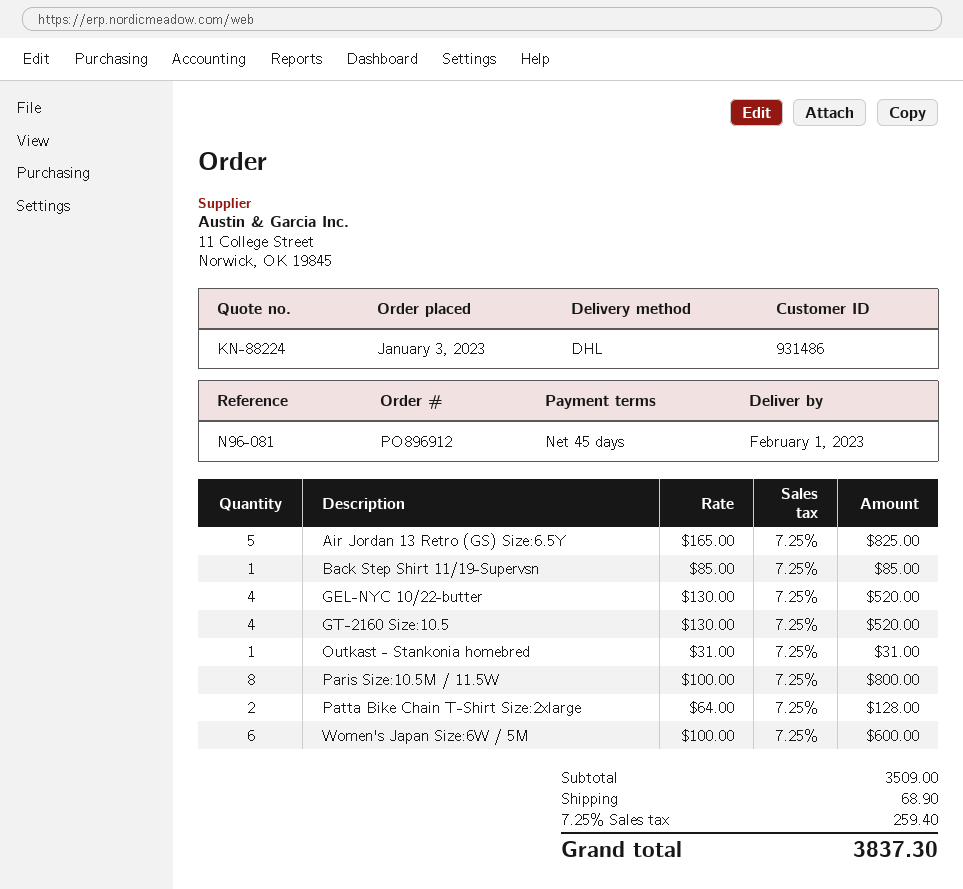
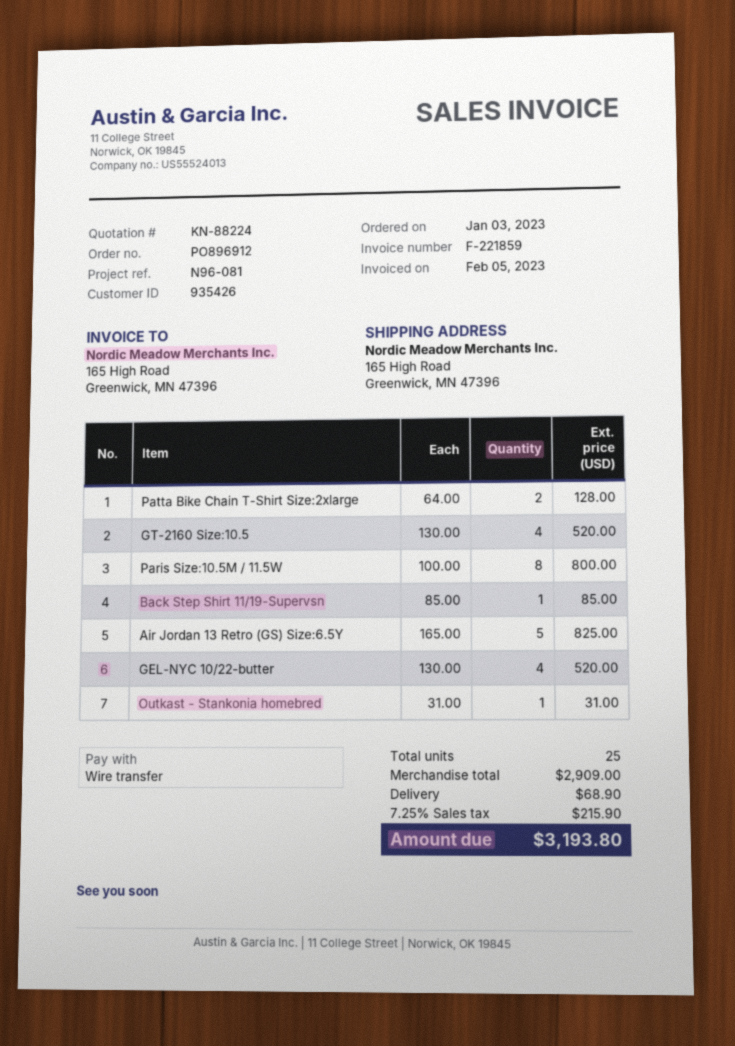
customer number: 931486 -> 935426
Women's Japan Size:6W / 5M: 6 x 100.00 = 600.00 -> none
subtotal: 3509.00 -> 2909.00
tax: 7.25% = 259.40 -> 7.25% = 215.90
total: 3837.30 -> 3193.80

